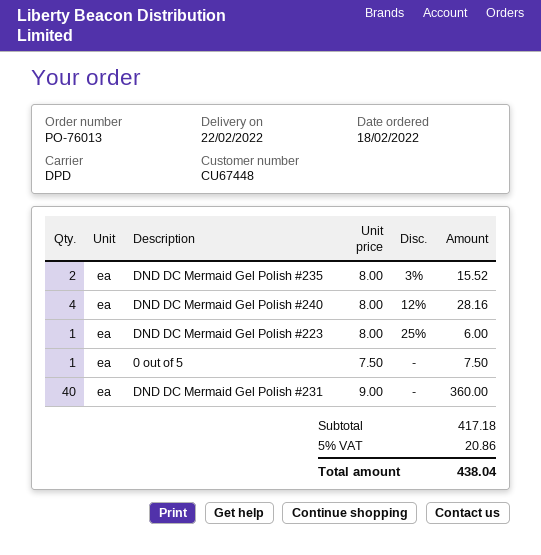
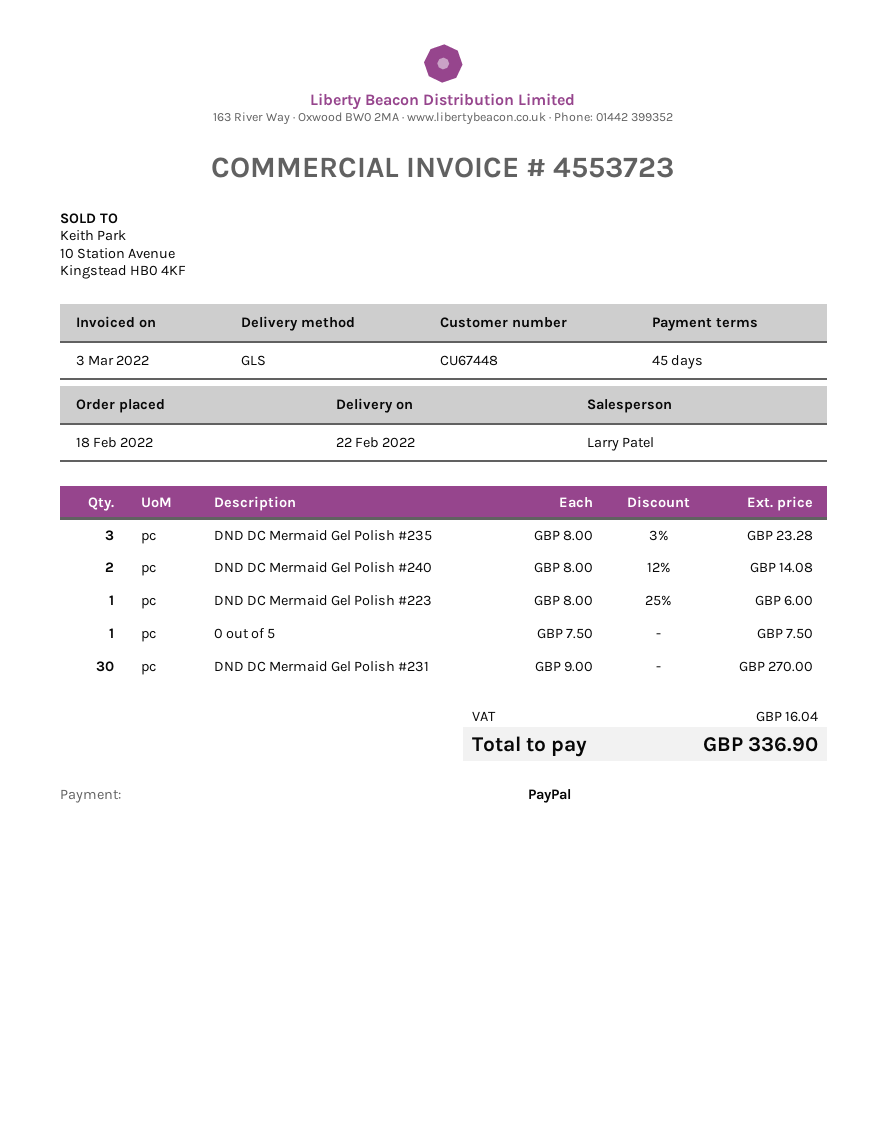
shipping method: DPD -> GLS
DND DC Mermaid Gel Polish #235: 2 x 8.00 - 3% = 15.52 -> 3 x 8.00 - 3% = 23.28
DND DC Mermaid Gel Polish #240: 4 x 8.00 - 12% = 28.16 -> 2 x 8.00 - 12% = 14.08
DND DC Mermaid Gel Polish #231: 40 x 9.00 = 360.00 -> 30 x 9.00 = 270.00
tax: 20.86 -> 16.04
total: 438.04 -> 336.90

